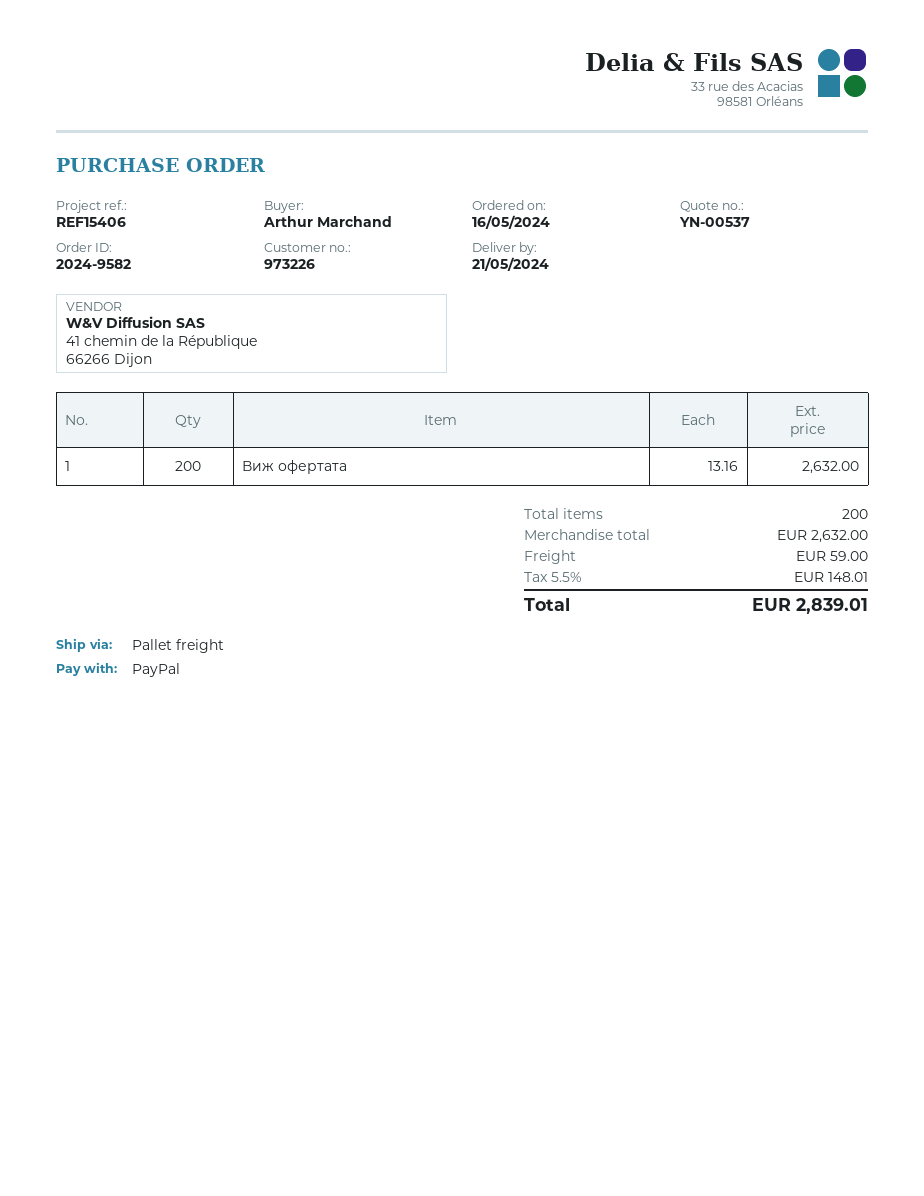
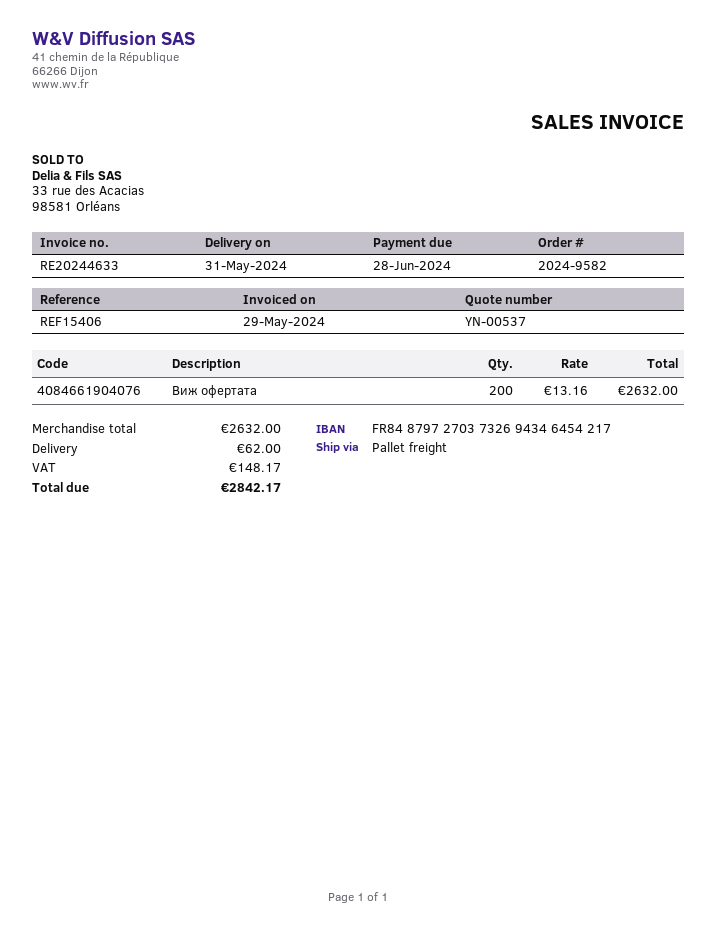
delivery date: 2024-05-21 -> 2024-05-31
shipping: 59.00 -> 62.00
tax: 148.01 -> 148.17
total: 2839.01 -> 2842.17

